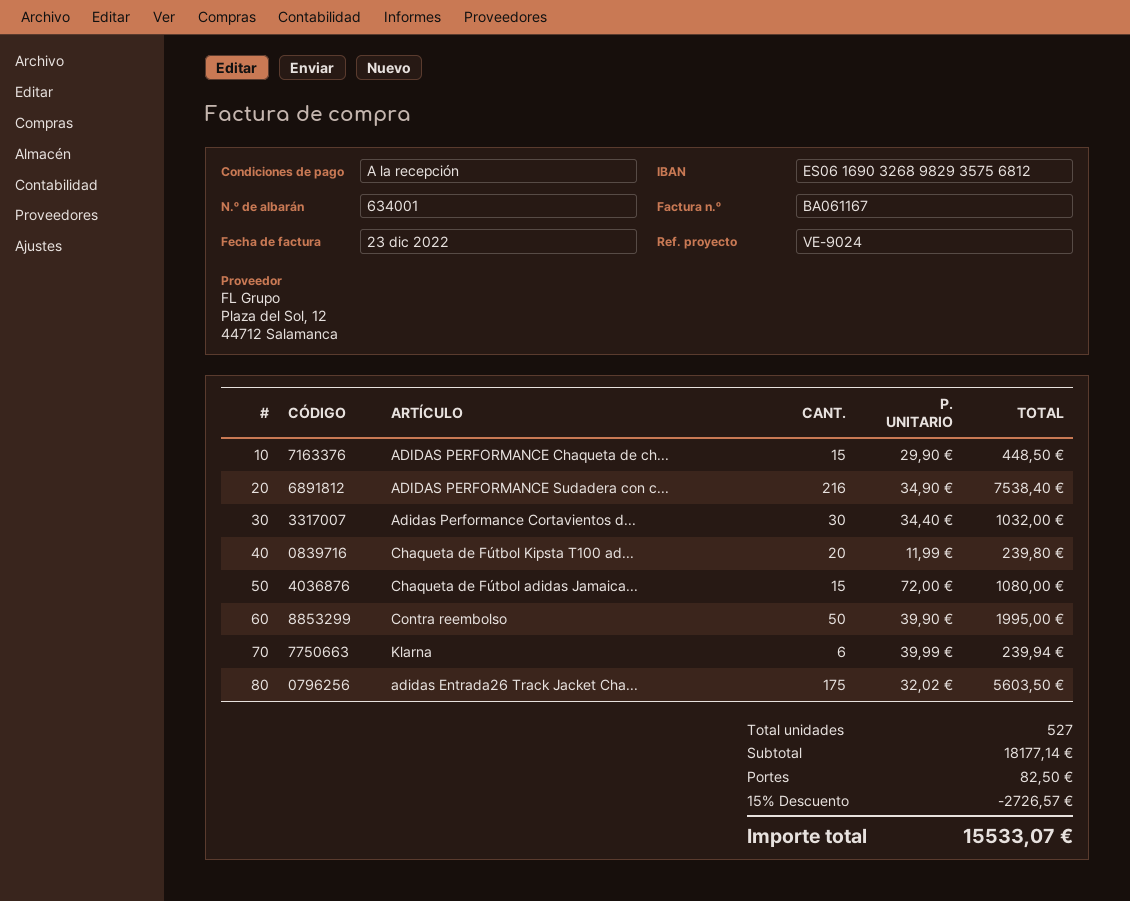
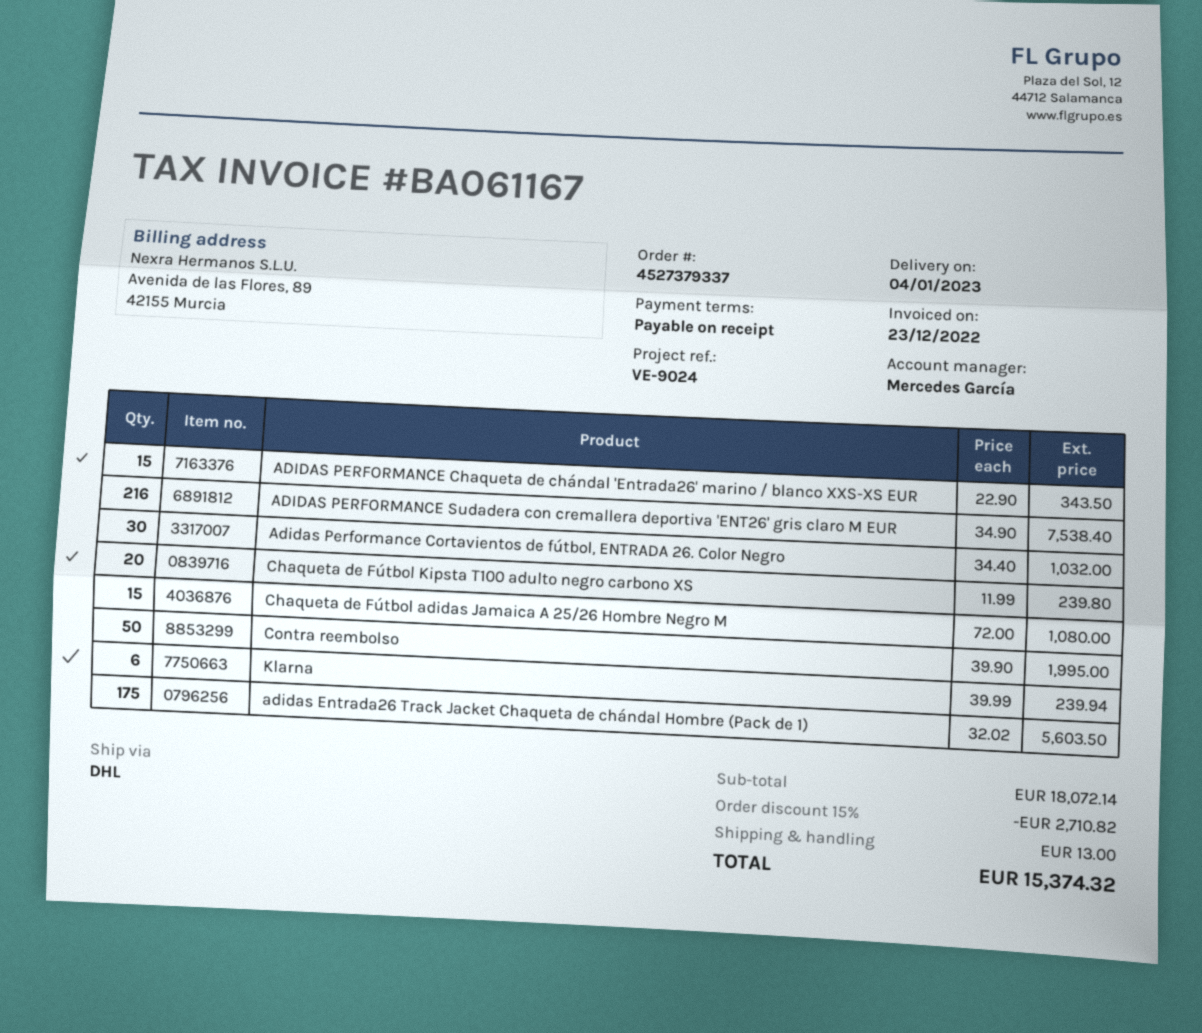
ADIDAS PERFORMANCE Chaqueta de ch...: 15 x 29.90 = 448.50 -> 15 x 22.90 = 343.50
subtotal: 18177.14 -> 18072.14
discount: 15% = 2726.57 -> 15% = 2710.82
shipping: 82.50 -> 13.00
total: 15533.07 -> 15374.32

